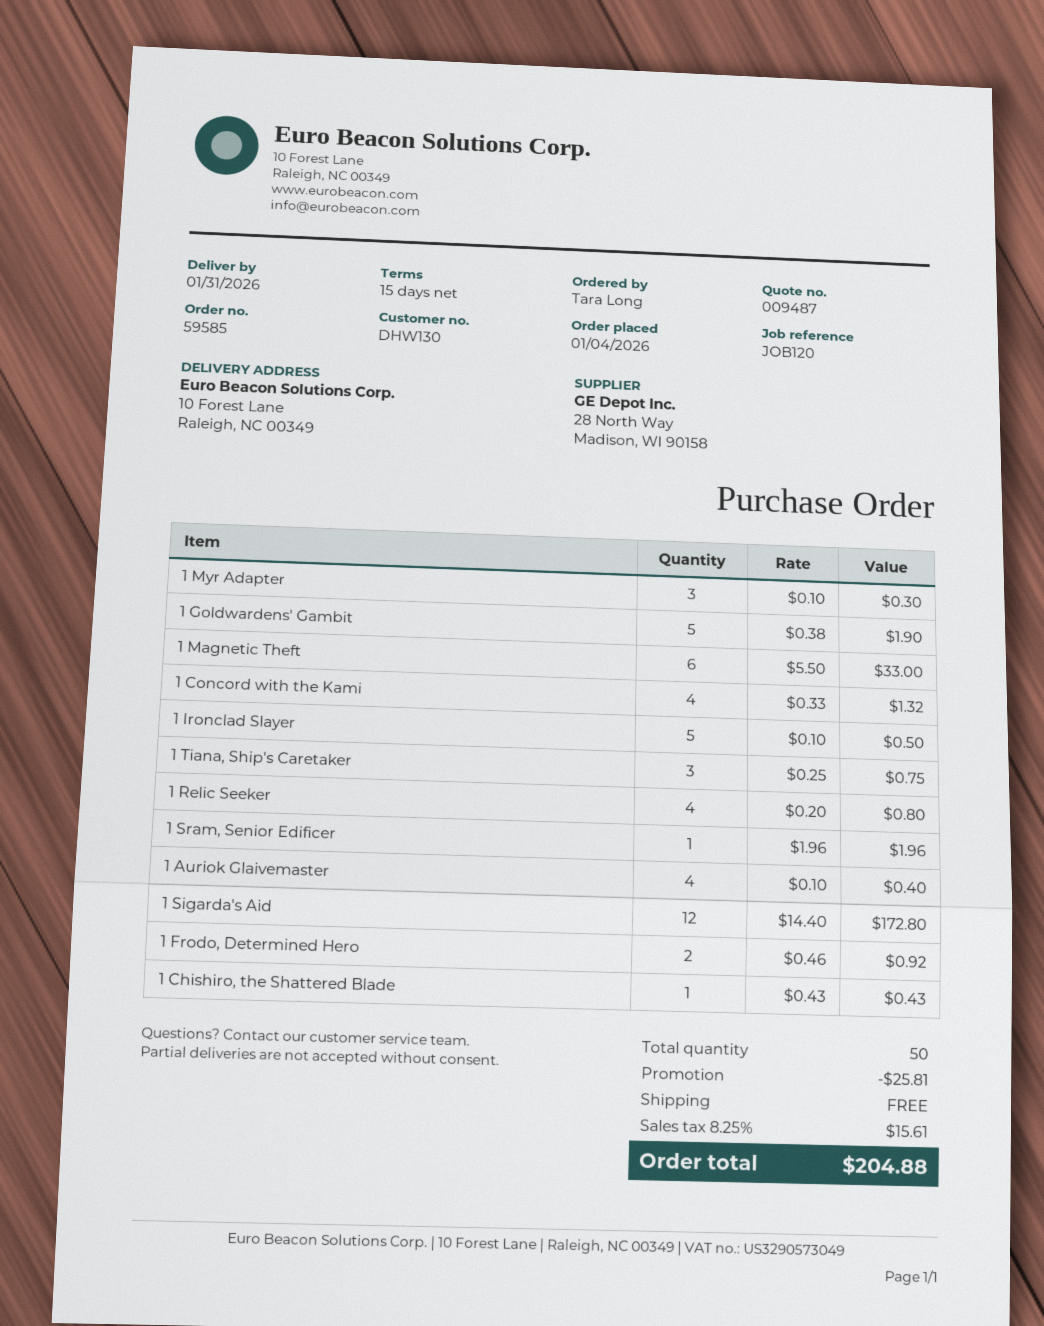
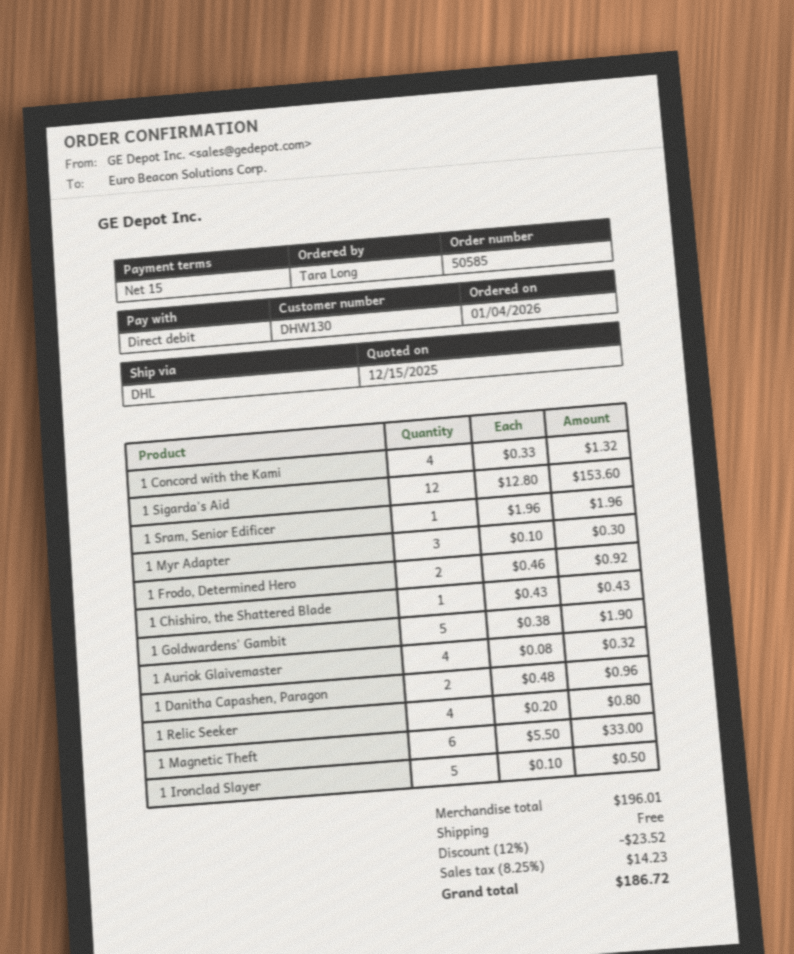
order number: 59585 -> 50585
1 Tiana, Ship's Caretaker: 3 x 0.25 = 0.75 -> none
1 Auriok Glaivemaster: 4 x 0.10 = 0.40 -> 4 x 0.08 = 0.32
1 Sigarda's Aid: 12 x 14.40 = 172.80 -> 12 x 12.80 = 153.60
1 Danitha Capashen, Paragon: none -> 2 x 0.48 = 0.96
discount: 25.81 -> 23.52
tax: 8.25% = 15.61 -> 8.25% = 14.23
total: 204.88 -> 186.72

